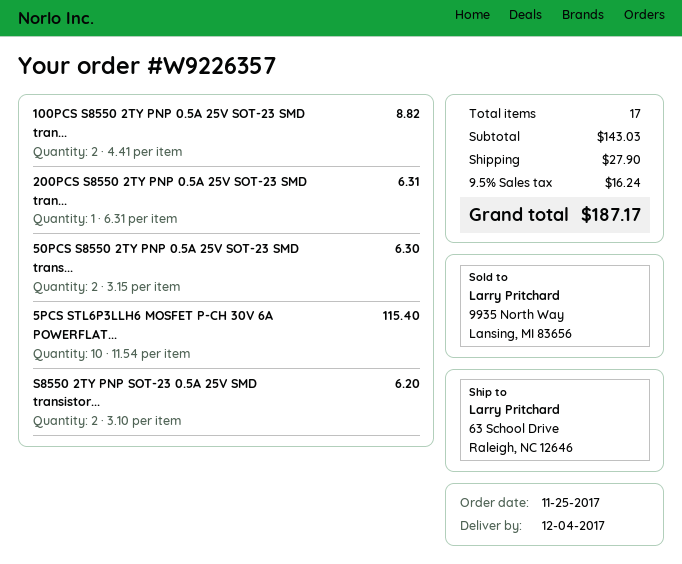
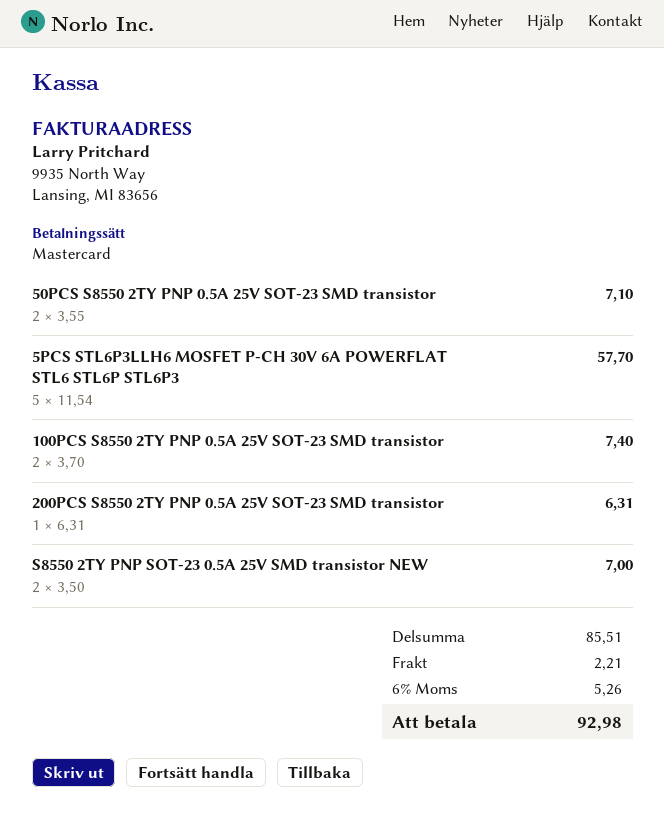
100PCS S8550 2TY PNP 0.5A 25V SOT-23 SMD tran...: 2 x 4.41 = 8.82 -> 2 x 3.70 = 7.40
50PCS S8550 2TY PNP 0.5A 25V SOT-23 SMD trans...: 2 x 3.15 = 6.30 -> 2 x 3.55 = 7.10
5PCS STL6P3LLH6 MOSFET P-CH 30V 6A POWERFLAT...: 10 x 11.54 = 115.40 -> 5 x 11.54 = 57.70
S8550 2TY PNP SOT-23 0.5A 25V SMD transistor...: 2 x 3.10 = 6.20 -> 2 x 3.50 = 7.00
subtotal: 143.03 -> 85.51
shipping: 27.90 -> 2.21
tax: 9.5% = 16.24 -> 6% = 5.26
total: 187.17 -> 92.98

